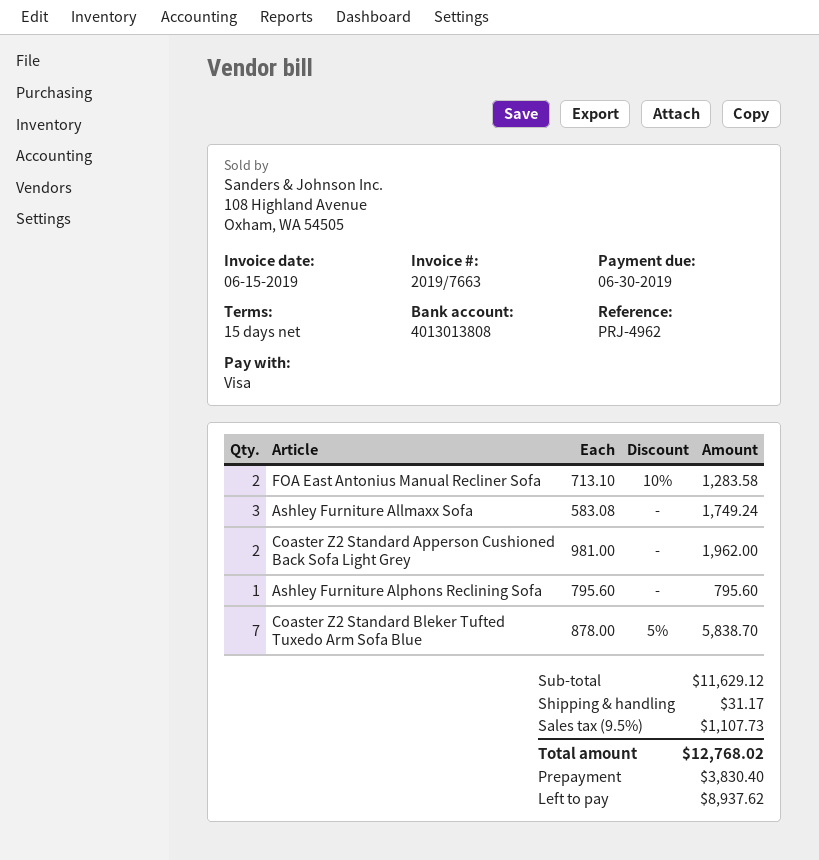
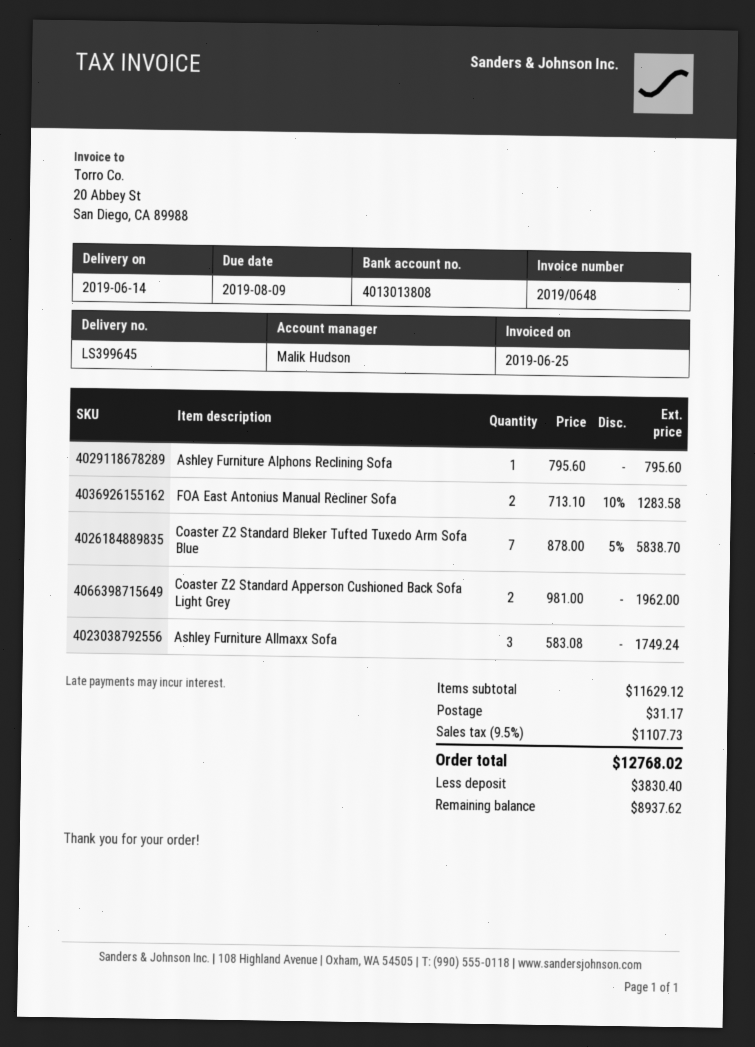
invoice number: 2019/7663 -> 2019/0648
invoice date: 2019-06-15 -> 2019-06-25
due date: 2019-06-30 -> 2019-08-09

